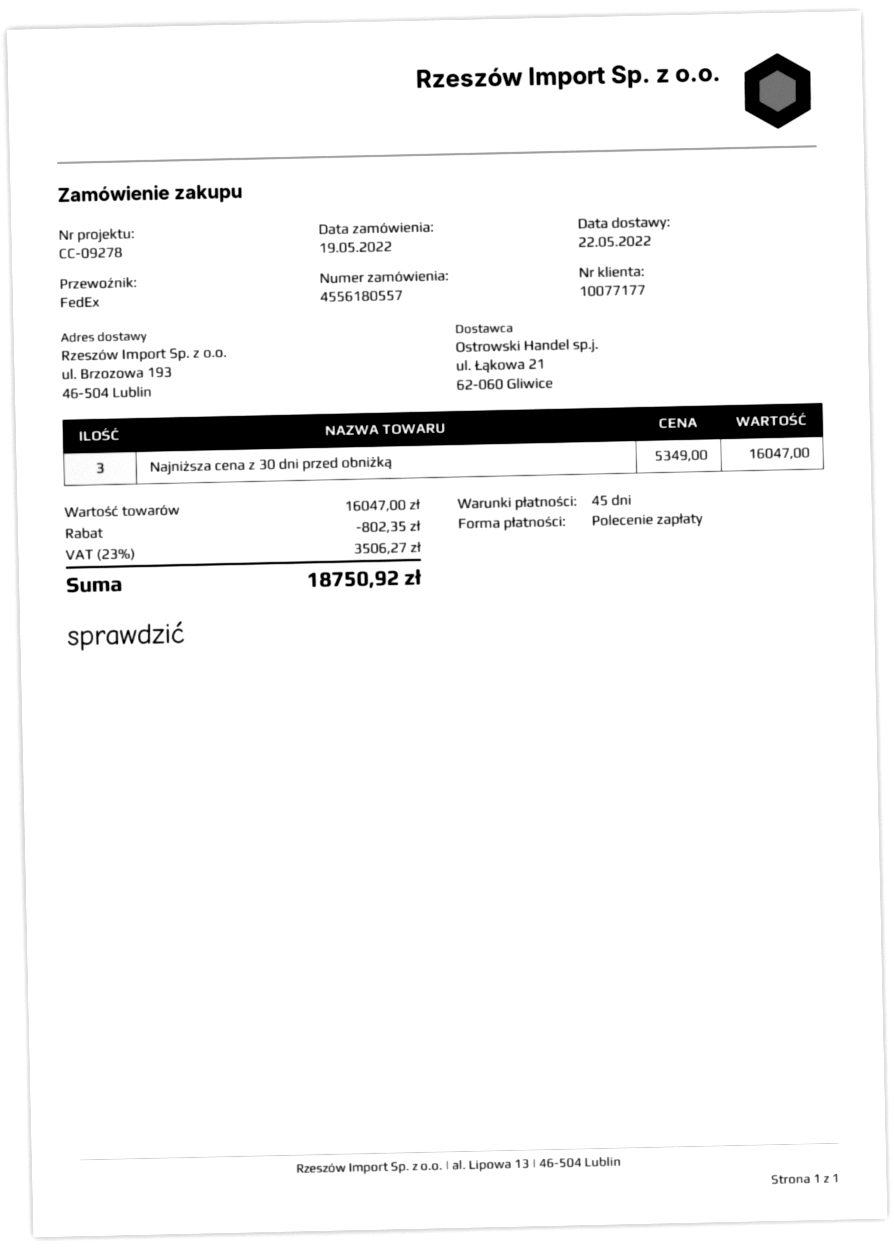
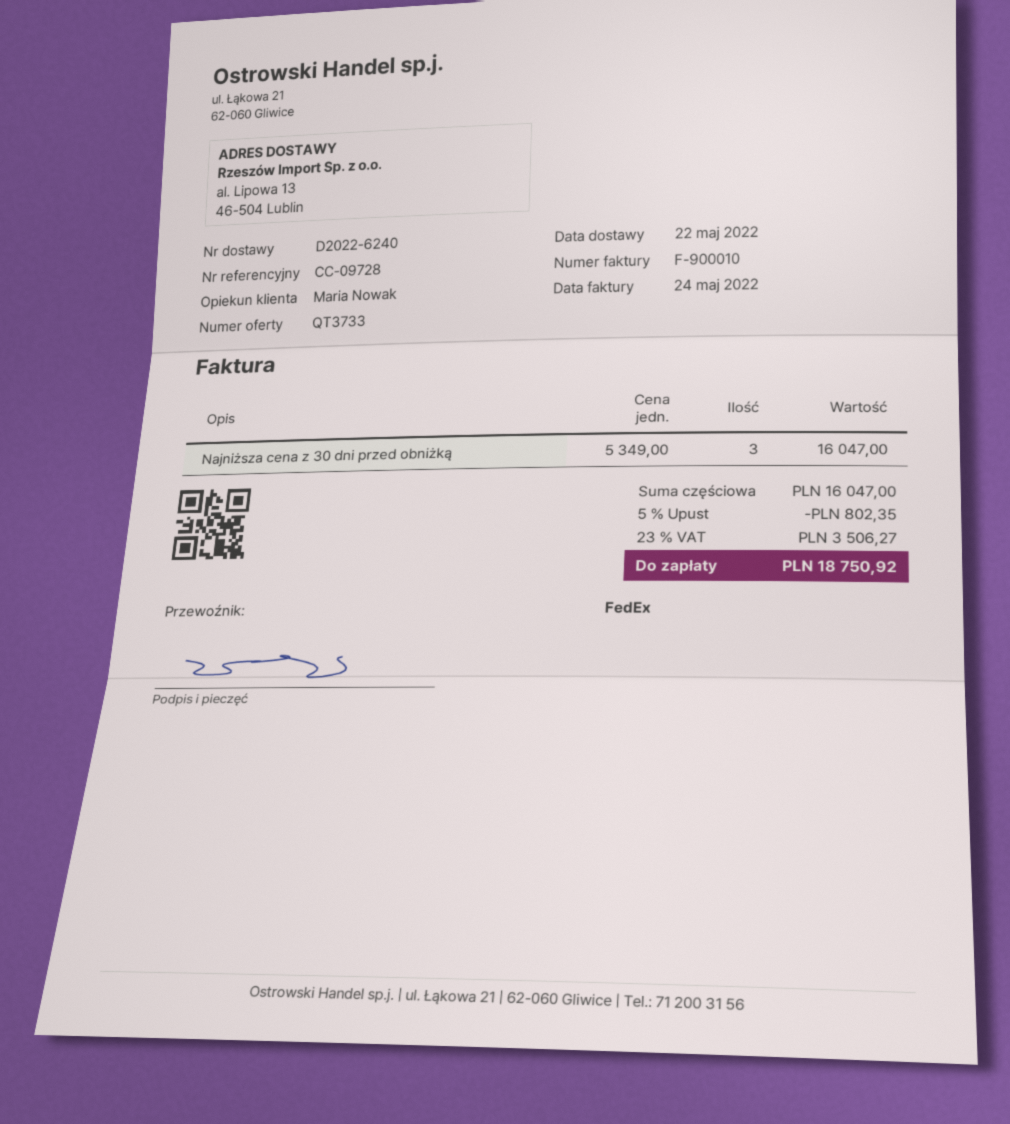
reference: CC-09278 -> CC-09728
ship to: ul. Brzozowa 193, 46-504 Lublin -> al. Lipowa 13, 46-504 Lublin

